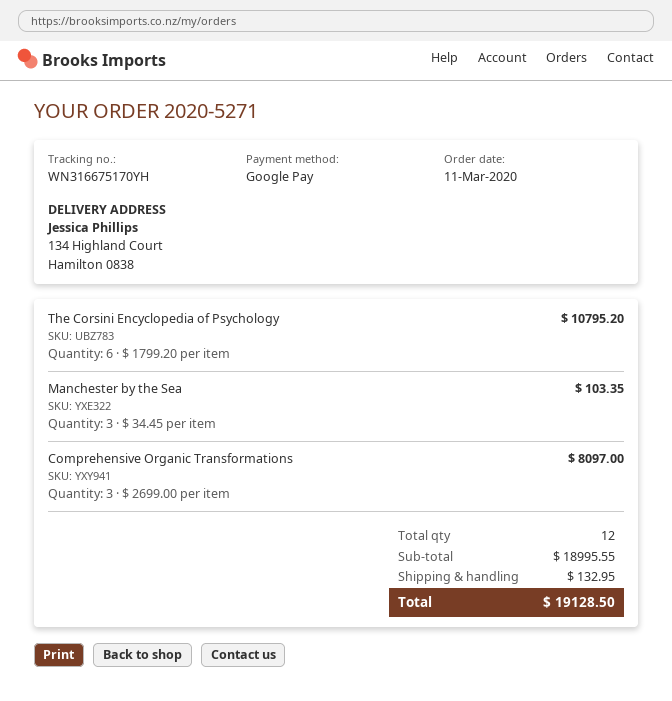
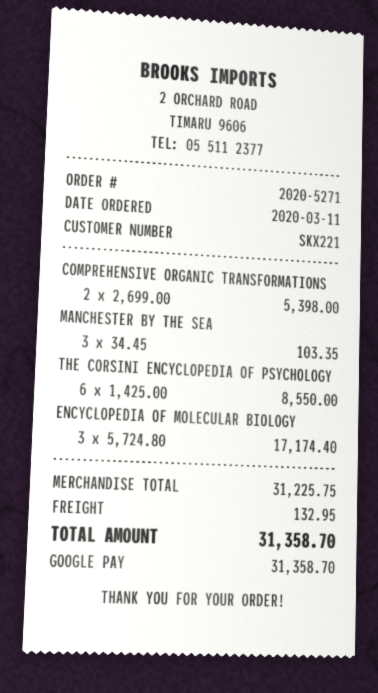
The Corsini Encyclopedia of Psychology: 6 x 1799.20 = 10795.20 -> 6 x 1425.00 = 8550.00
Comprehensive Organic Transformations: 3 x 2699.00 = 8097.00 -> 2 x 2699.00 = 5398.00
ENCYCLOPEDIA OF MOLECULAR BIOLOGY: none -> 3 x 5724.80 = 17174.40
subtotal: 18995.55 -> 31225.75
total: 19128.50 -> 31358.70

